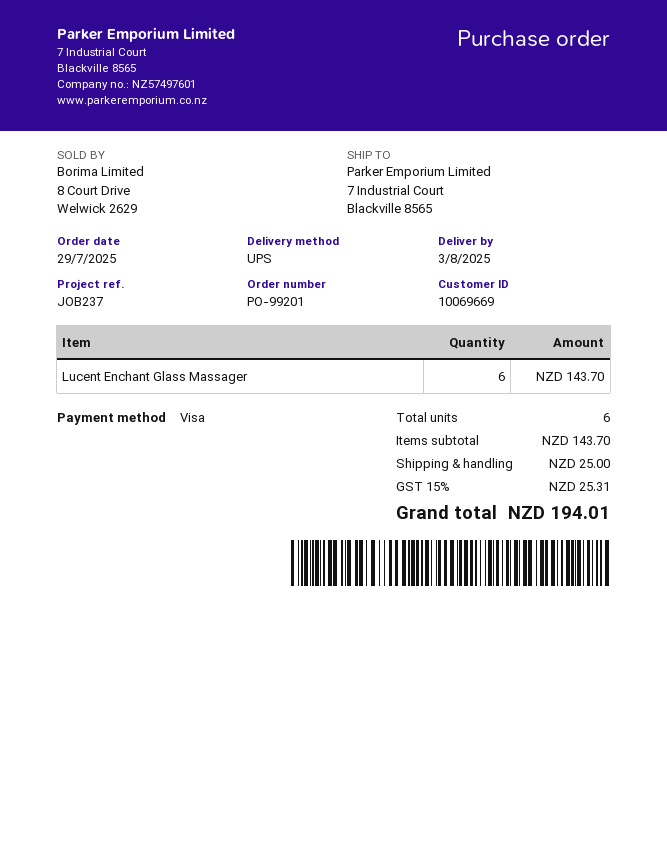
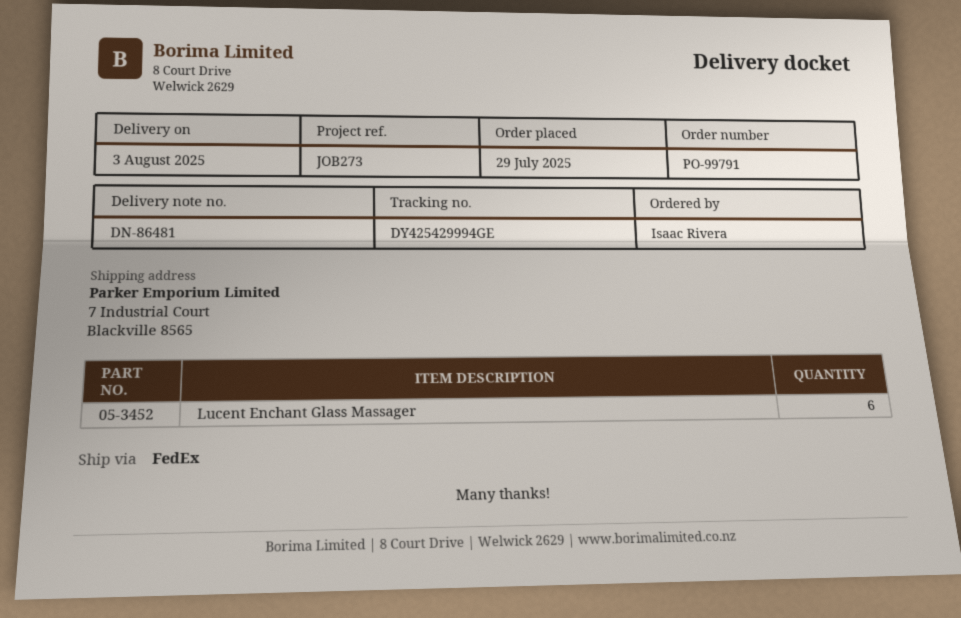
order number: PO-99201 -> PO-99791
reference: JOB237 -> JOB273
shipping method: UPS -> FedEx

